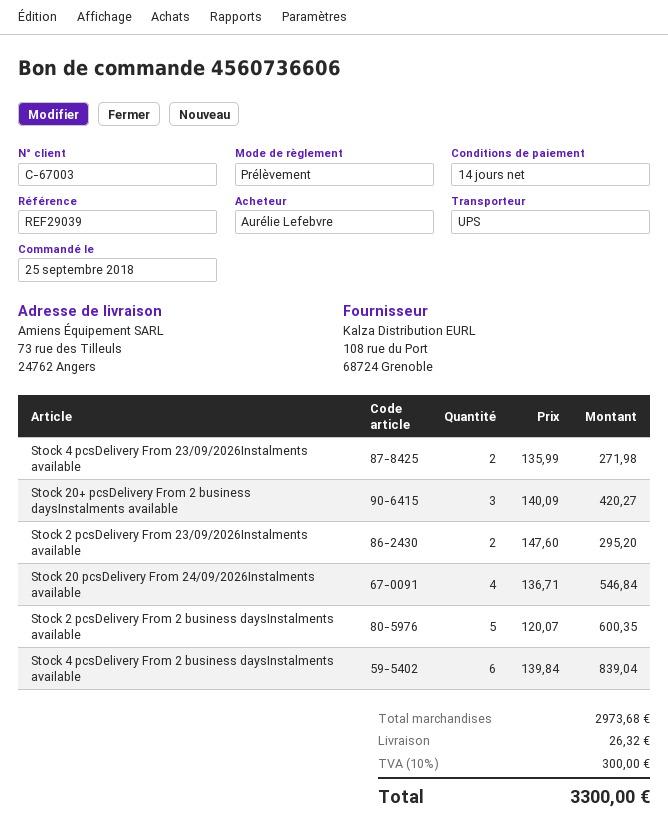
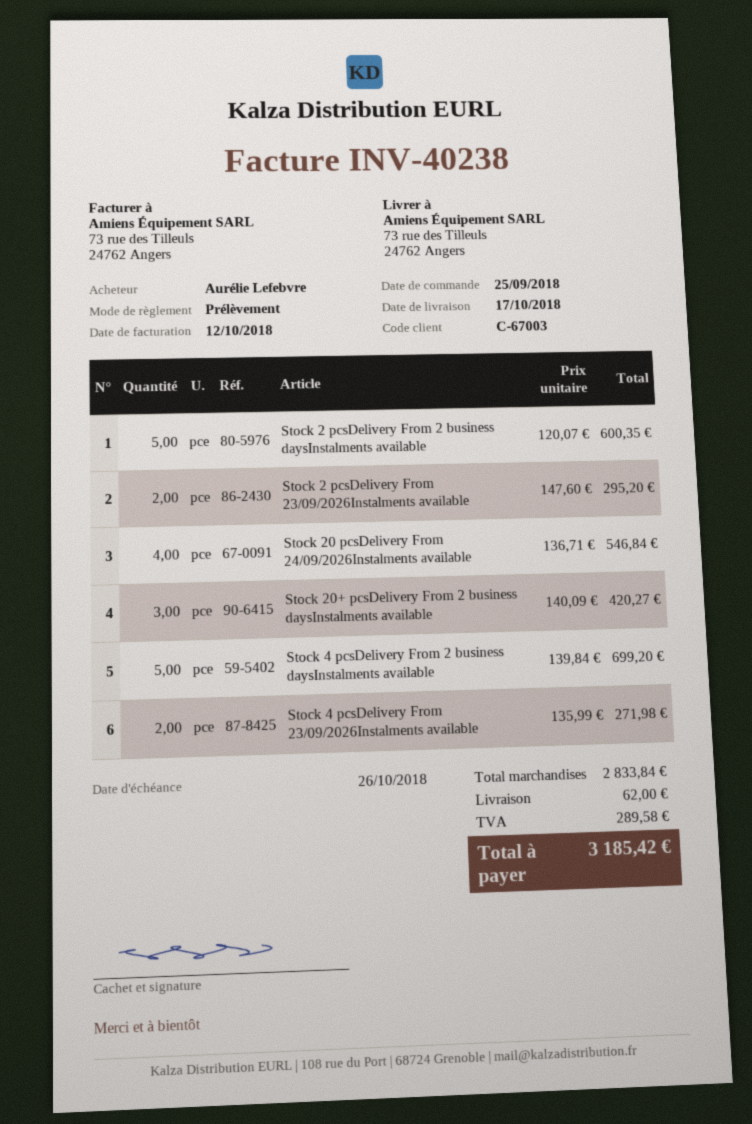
Stock 4 pcsDelivery From 2 business daysInstalments available: 6 x 139.84 = 839.04 -> 5 x 139.84 = 699.20
subtotal: 2973.68 -> 2833.84
shipping: 26.32 -> 62.00
tax: 300.00 -> 289.58
total: 3300.00 -> 3185.42

